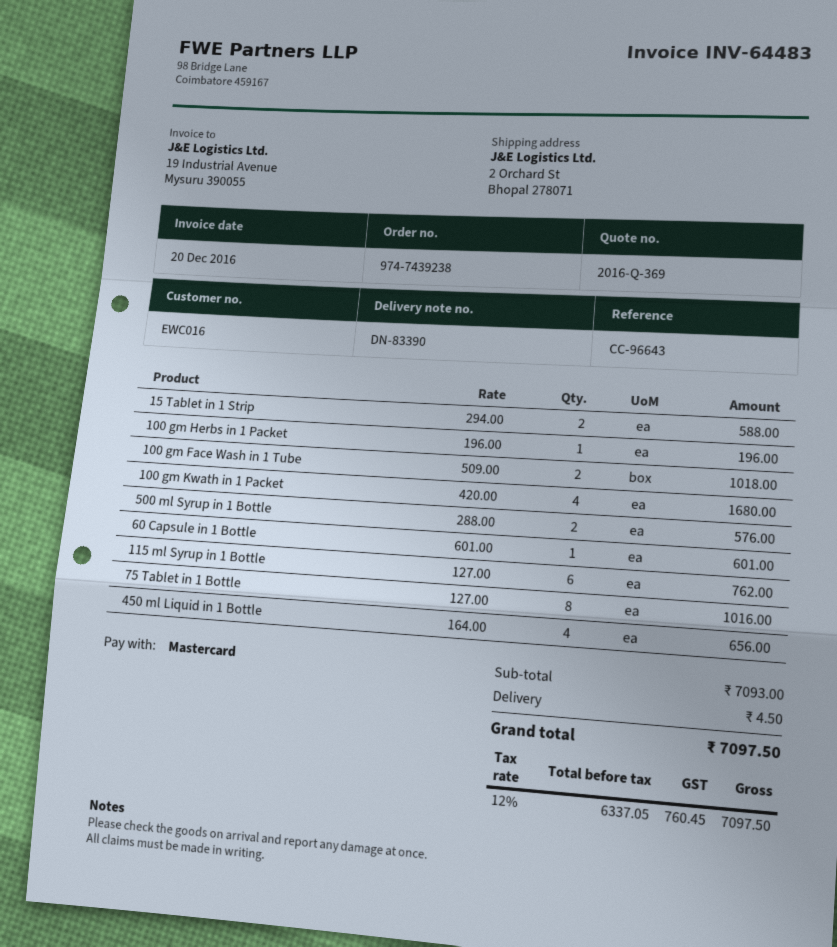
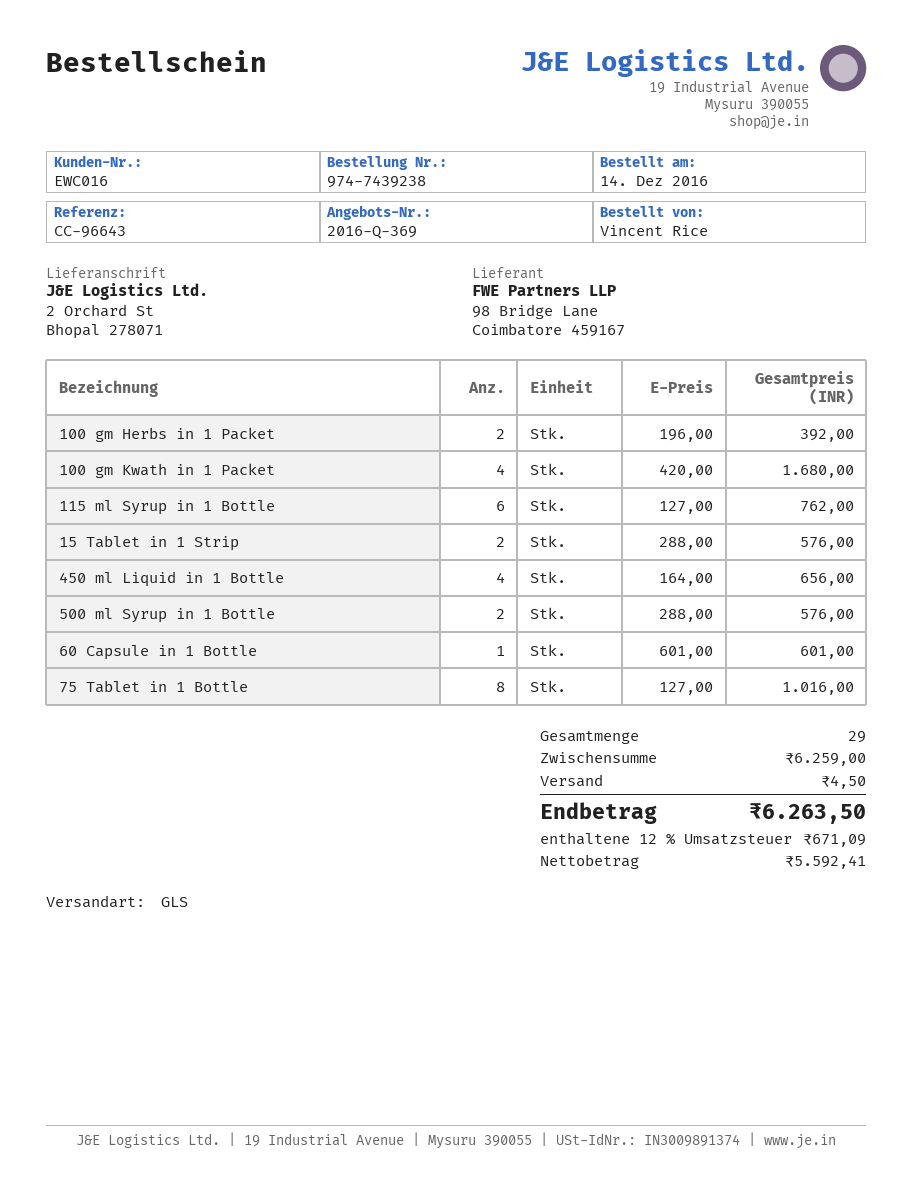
15 Tablet in 1 Strip: 2 x 294.00 = 588.00 -> 2 x 288.00 = 576.00
100 gm Herbs in 1 Packet: 1 x 196.00 = 196.00 -> 2 x 196.00 = 392.00
100 gm Face Wash in 1 Tube: 2 x 509.00 = 1018.00 -> none
subtotal: 7093.00 -> 6259.00
net: 6337.05 -> 5592.41
tax: 12% = 760.45 -> 12% = 671.09
total: 7097.50 -> 6263.50

